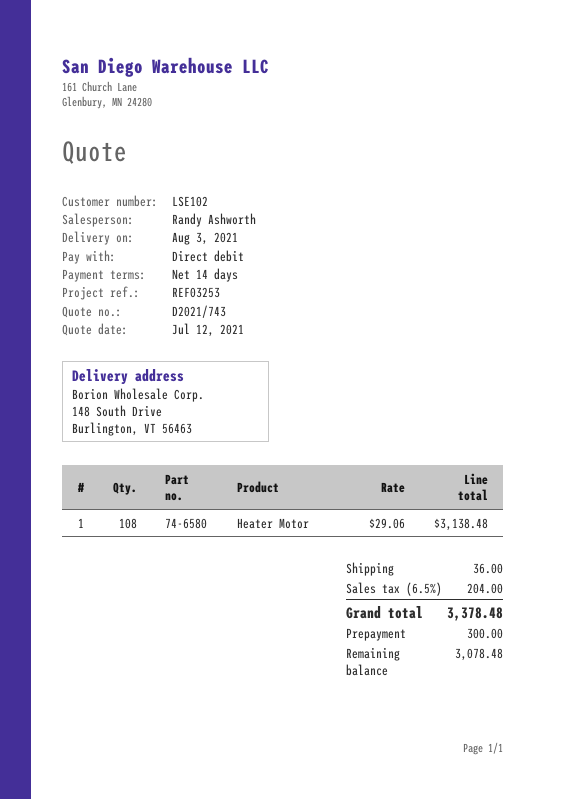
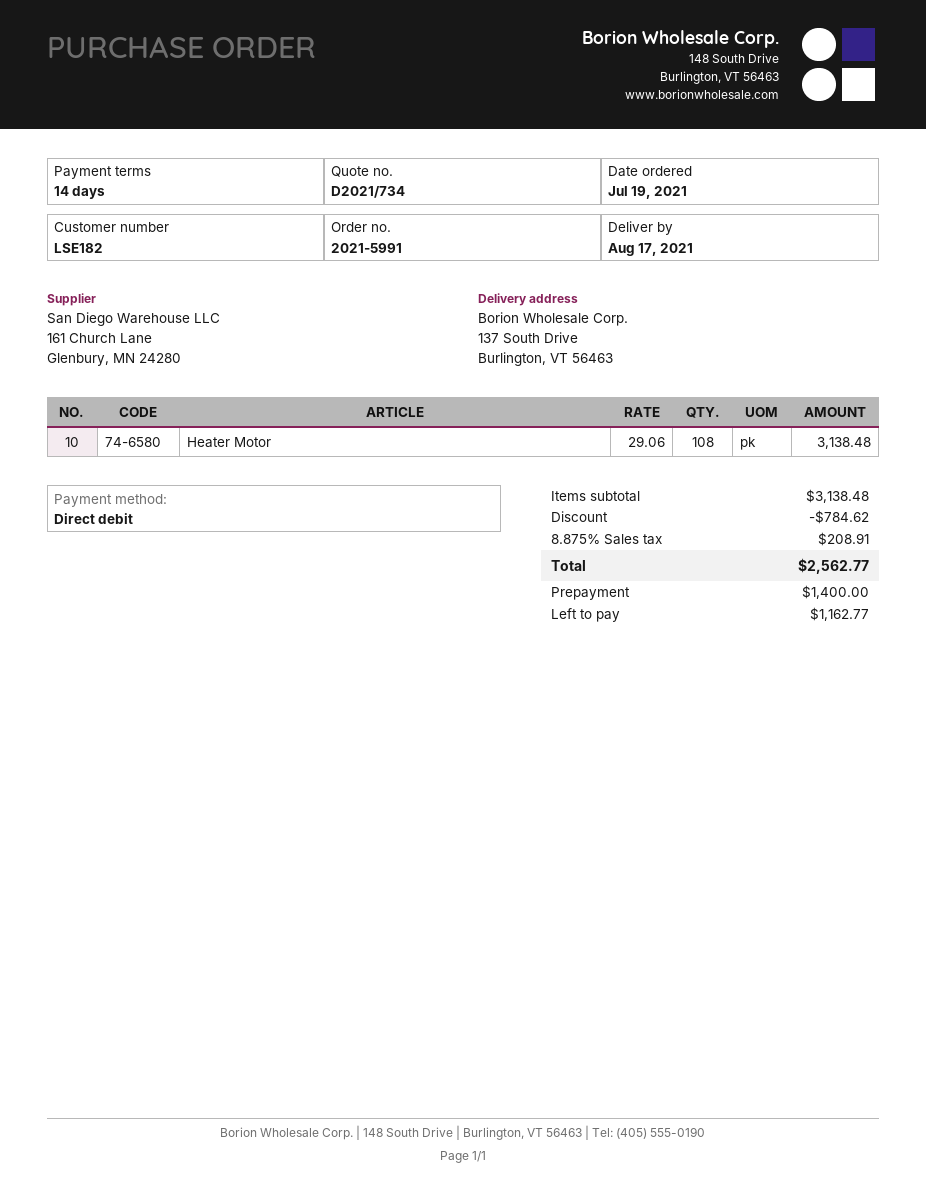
quote number: D2021/743 -> D2021/734
delivery date: 2021-08-03 -> 2021-08-17
customer number: LSE102 -> LSE182
ship to: 148 South Drive, Burlington, VT 56463 -> 137 South Drive, Burlington, VT 56463
discount: none -> 784.62
shipping: 36.00 -> none
tax: 6.5% = 204.00 -> 8.875% = 208.91
total: 3378.48 -> 2562.77
deposit: 300.00 -> 1400.00
balance: 3078.48 -> 1162.77

